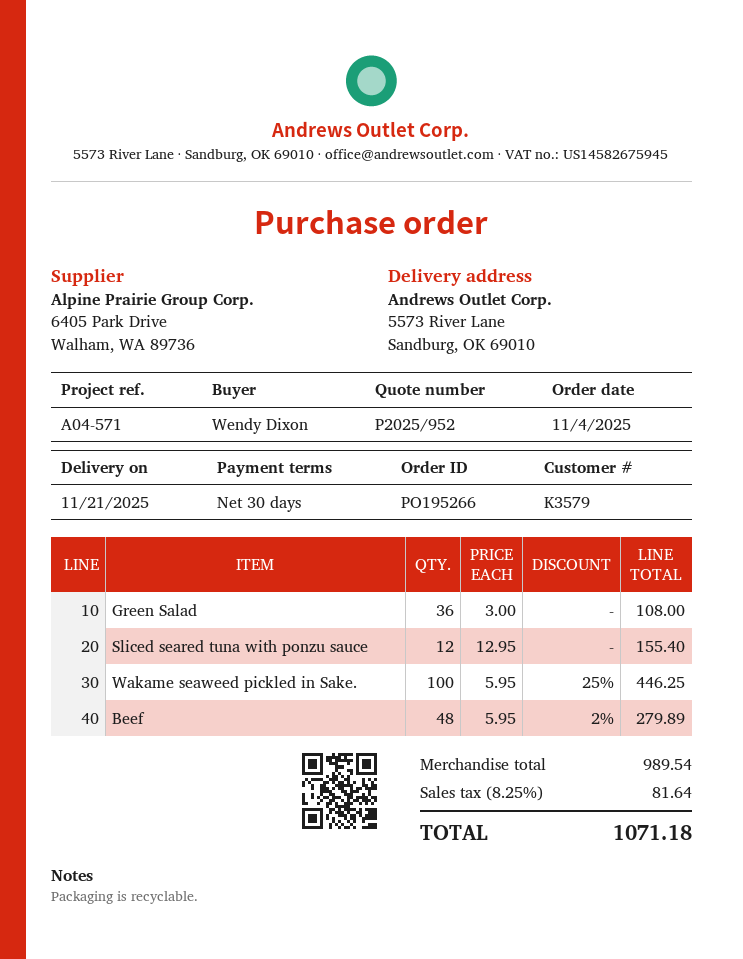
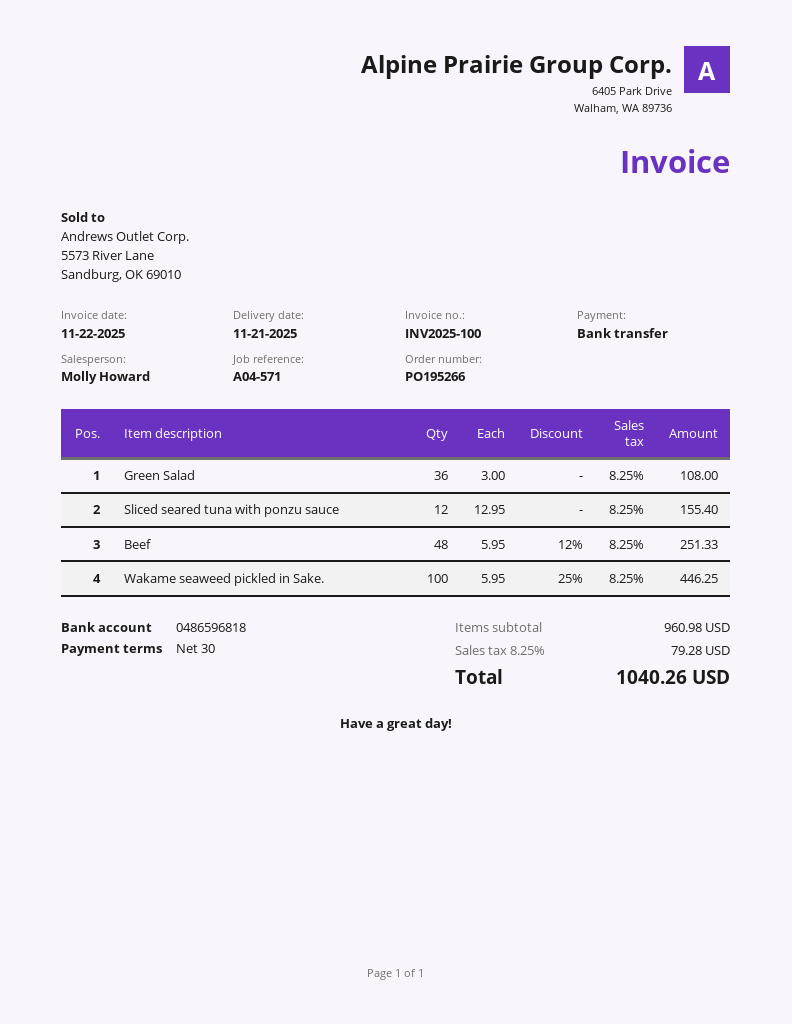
Beef: 48 x 5.95 - 2% = 279.89 -> 48 x 5.95 - 12% = 251.33
subtotal: 989.54 -> 960.98
tax: 8.25% = 81.64 -> 8.25% = 79.28
total: 1071.18 -> 1040.26

